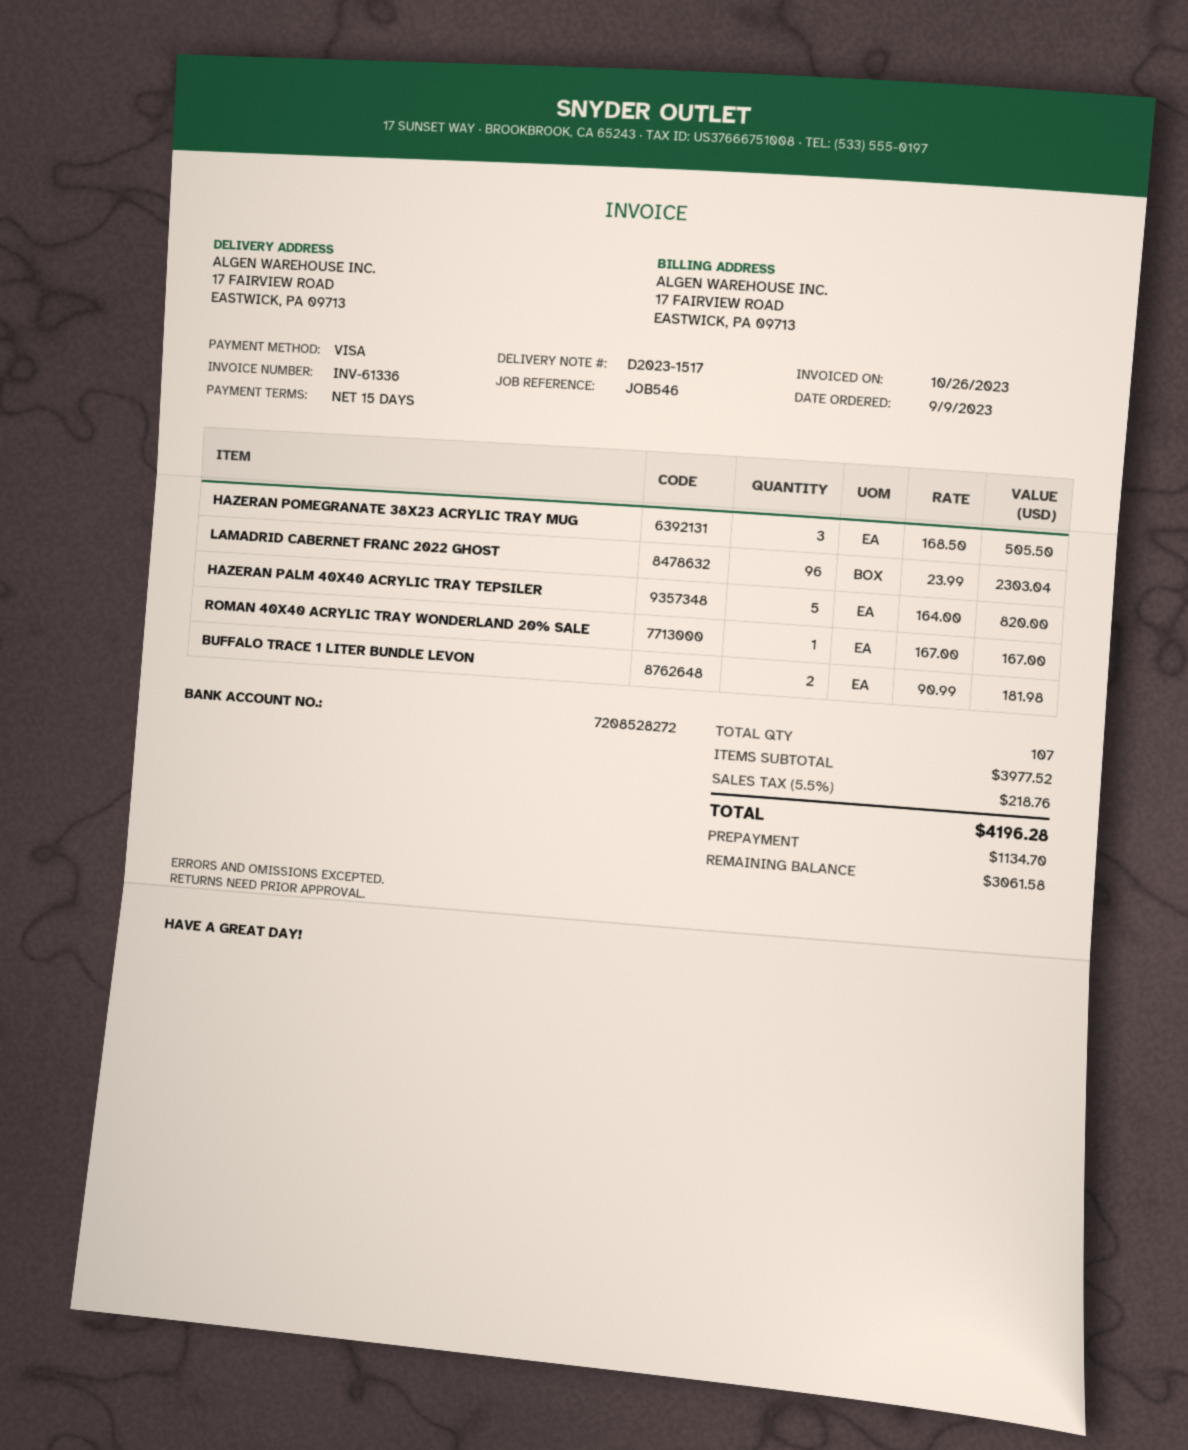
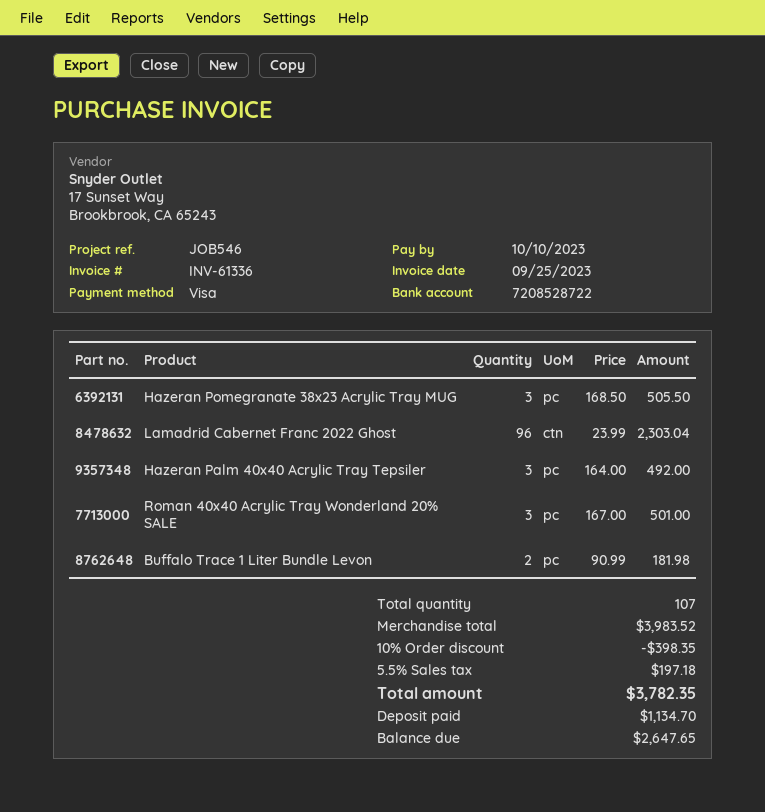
invoice date: 2023-10-26 -> 2023-09-25
bank account: 7208528272 -> 7208528722
HAZERAN PALM 40X40 ACRYLIC TRAY TEPSILER: 5 x 164.00 = 820.00 -> 3 x 164.00 = 492.00
ROMAN 40X40 ACRYLIC TRAY WONDERLAND 20% SALE: 1 x 167.00 = 167.00 -> 3 x 167.00 = 501.00
subtotal: 3977.52 -> 3983.52
discount: none -> 10% = 398.35
tax: 5.5% = 218.76 -> 5.5% = 197.18
total: 4196.28 -> 3782.35
balance: 3061.58 -> 2647.65

